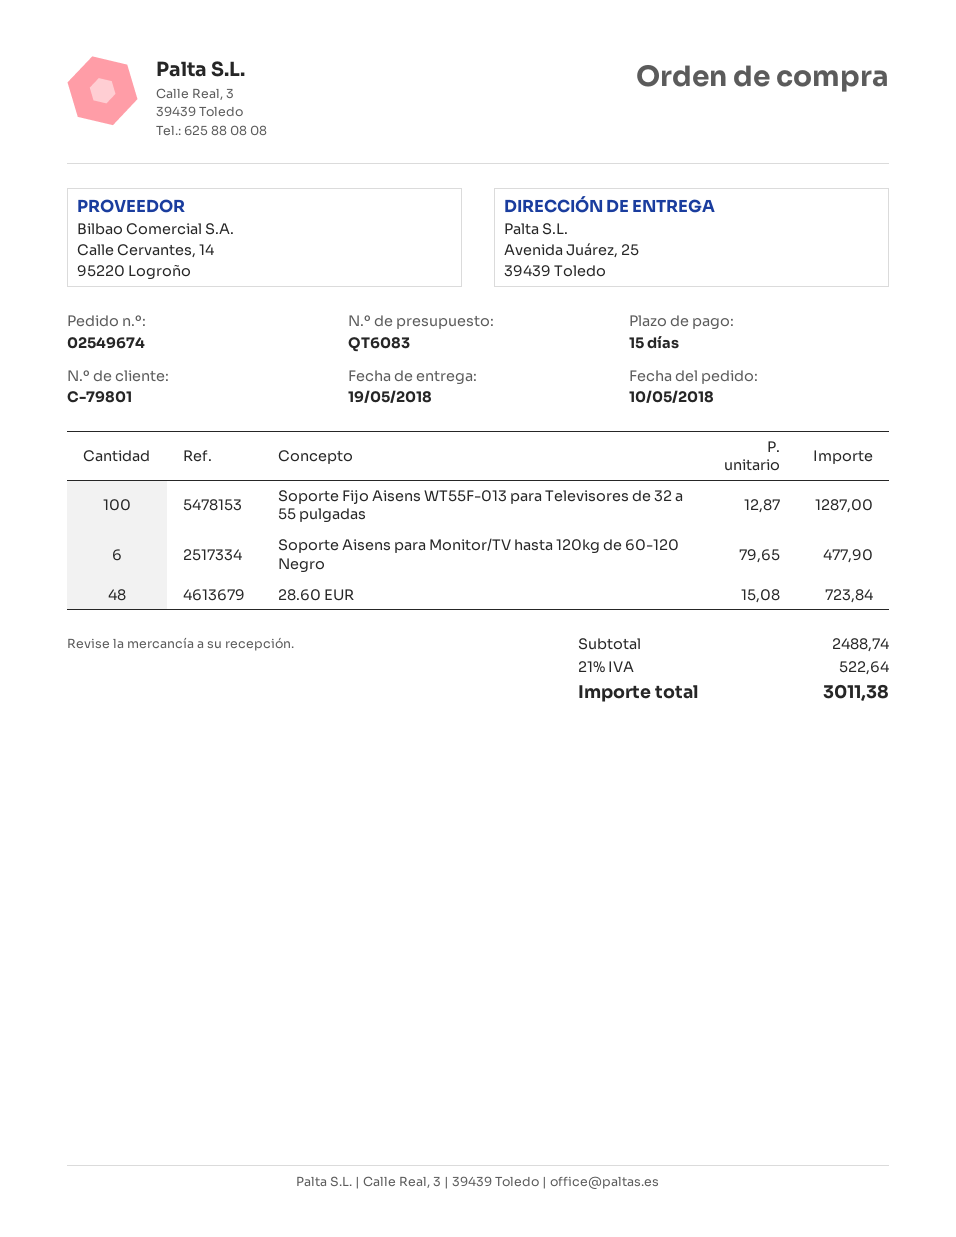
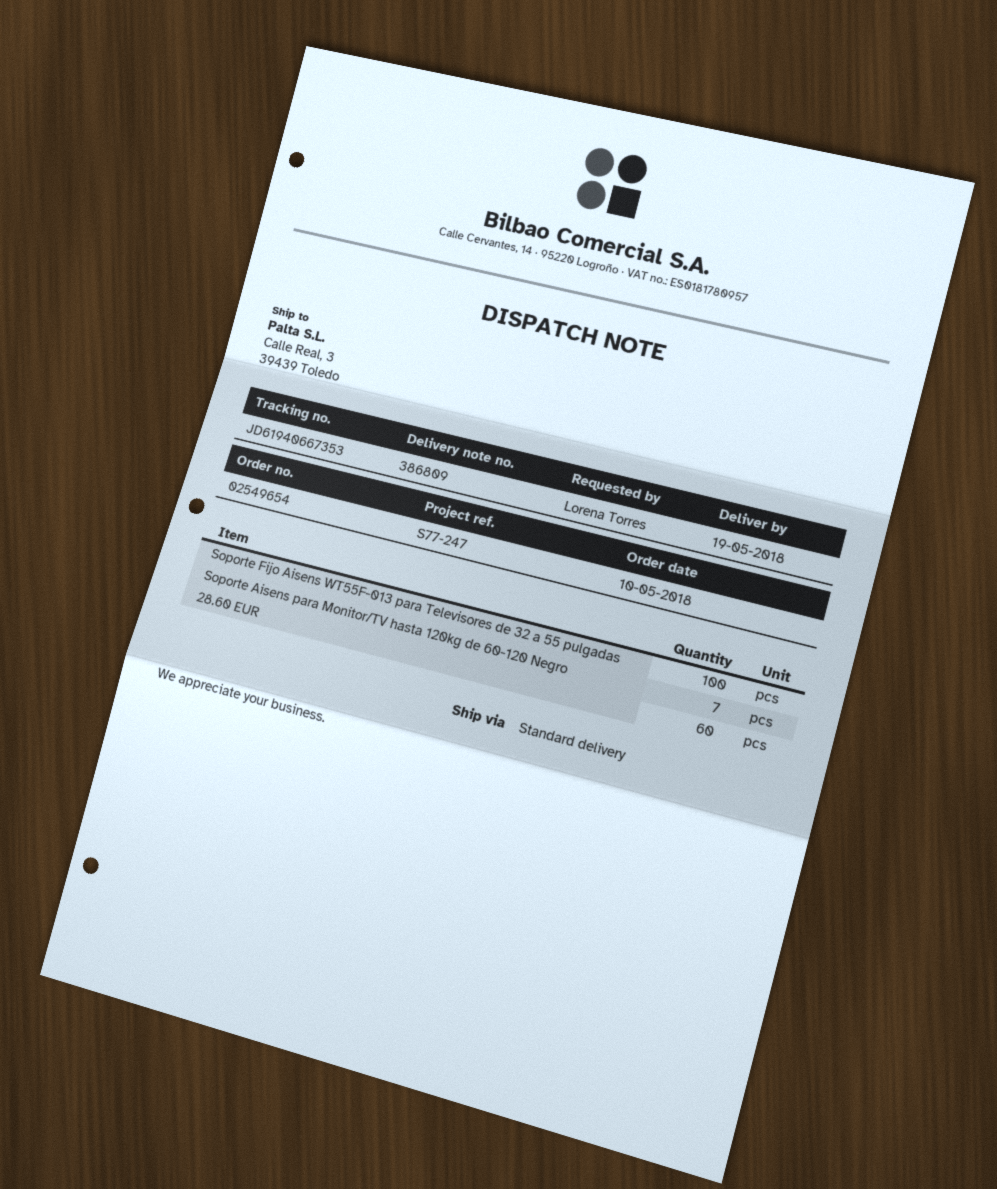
order number: 02549674 -> 02549654
ship to: Avenida Juárez, 25, 39439 Toledo -> Calle Real, 3, 39439 Toledo
Soporte Aisens para Monitor/TV hasta 120kg de 60-120 Negro: 6 -> 7
28.60 EUR: 48 -> 60

